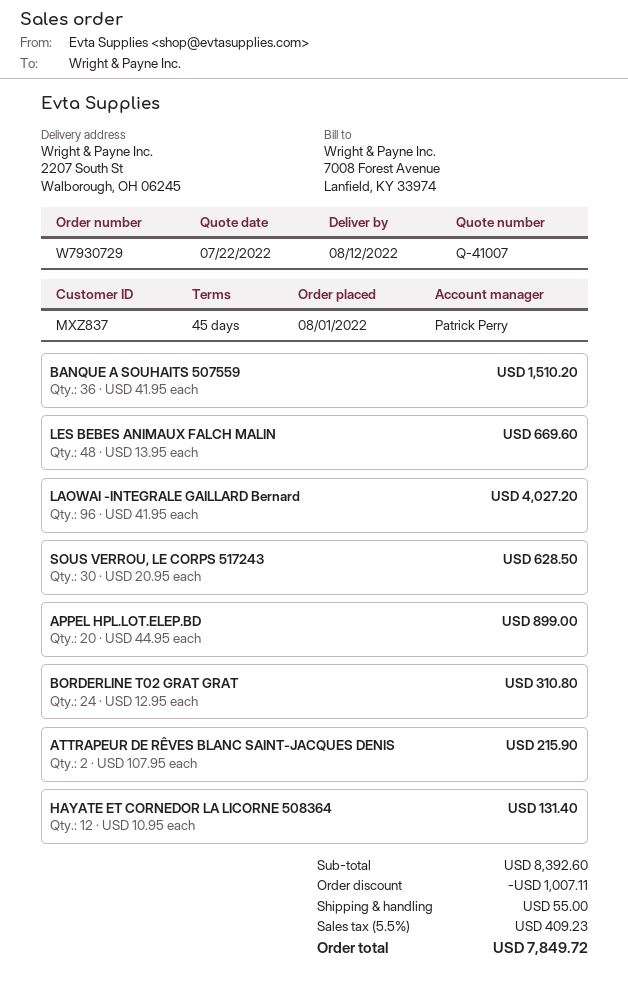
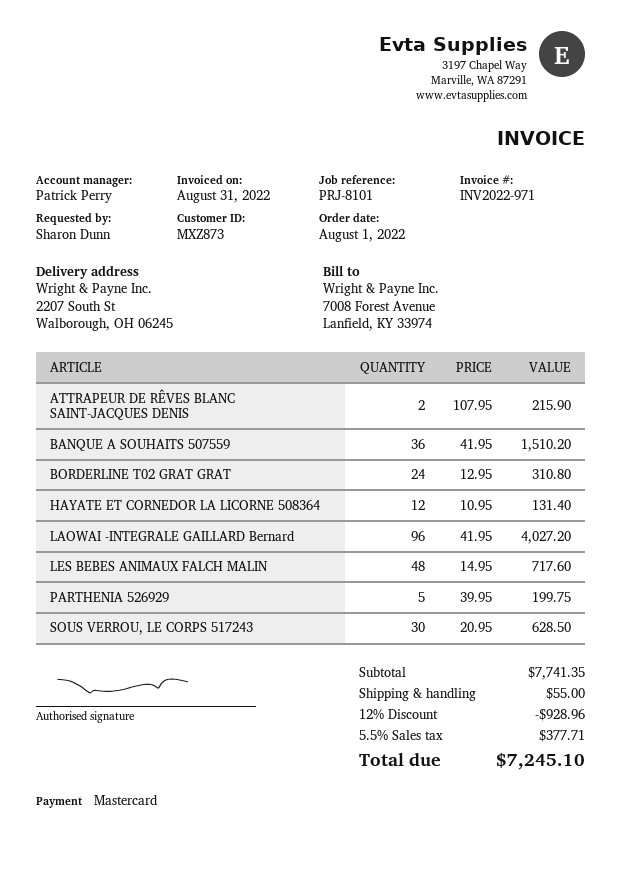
customer number: MXZ837 -> MXZ873
LES BEBES ANIMAUX FALCH MALIN: 48 x 13.95 = 669.60 -> 48 x 14.95 = 717.60
APPEL HPL.LOT.ELEP.BD: 20 x 44.95 = 899.00 -> none
PARTHENIA 526929: none -> 5 x 39.95 = 199.75
subtotal: 8392.60 -> 7741.35
discount: 1007.11 -> 928.96
tax: 5.5% = 409.23 -> 5.5% = 377.71
total: 7849.72 -> 7245.10

